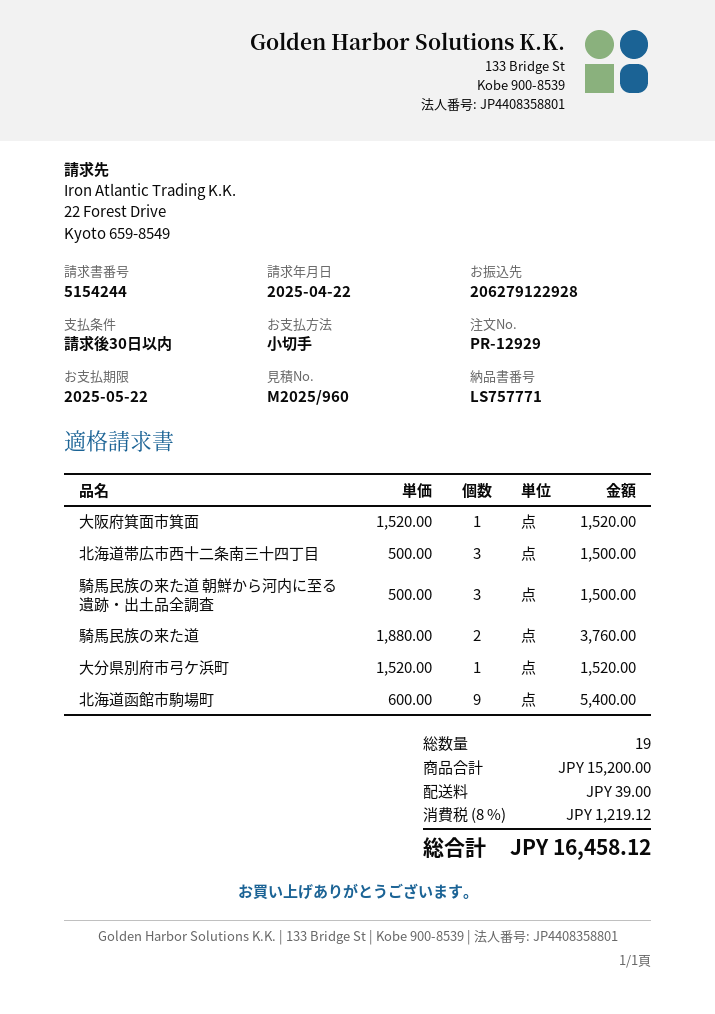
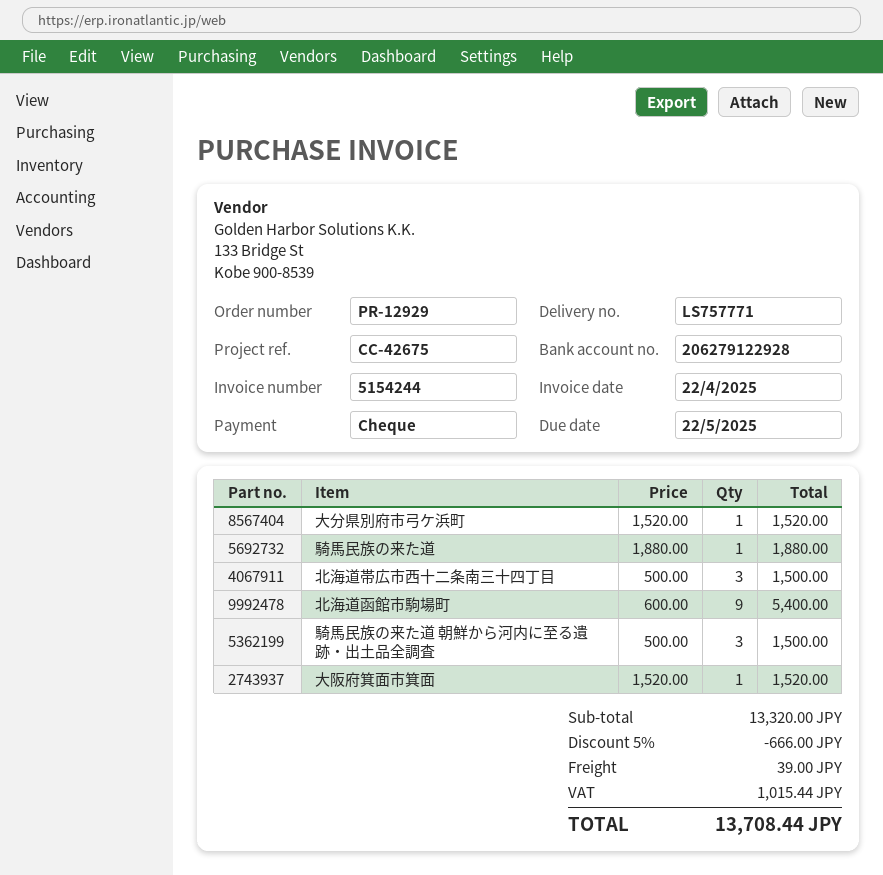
騎馬民族の来た道: 2 x 1880.00 = 3760.00 -> 1 x 1880.00 = 1880.00
subtotal: 15200.00 -> 13320.00
discount: none -> 5% = 666.00
tax: 1219.12 -> 1015.44
total: 16458.12 -> 13708.44

